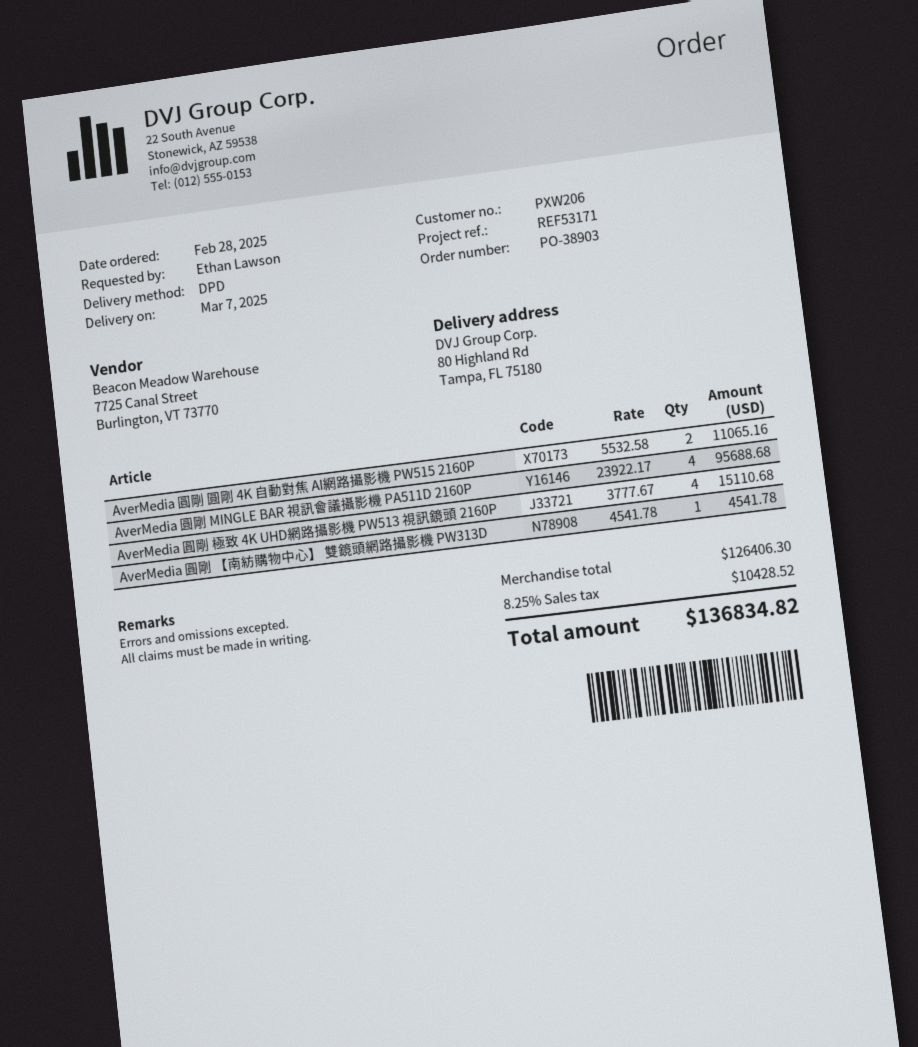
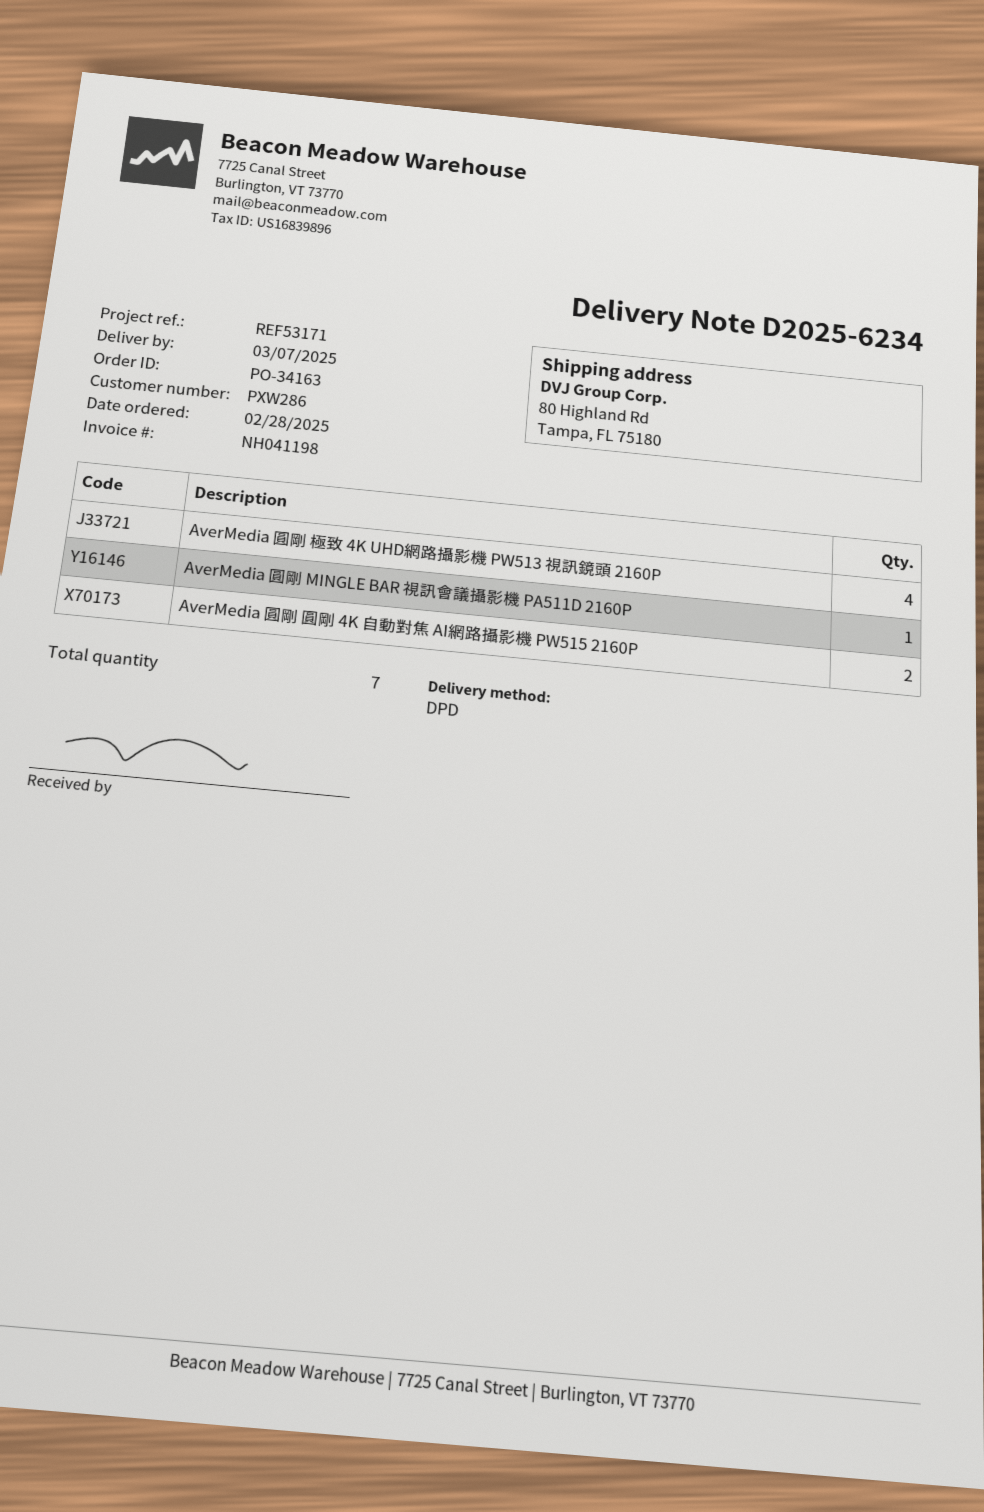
order number: PO-38903 -> PO-34163
customer number: PXW206 -> PXW286
AverMedia 圓剛 MINGLE BAR 視訊會議攝影機 PA511D 2160P: 4 -> 1
AverMedia 圓剛 【南紡購物中心】 雙鏡頭網路攝影機 PW313D: 1 -> none

